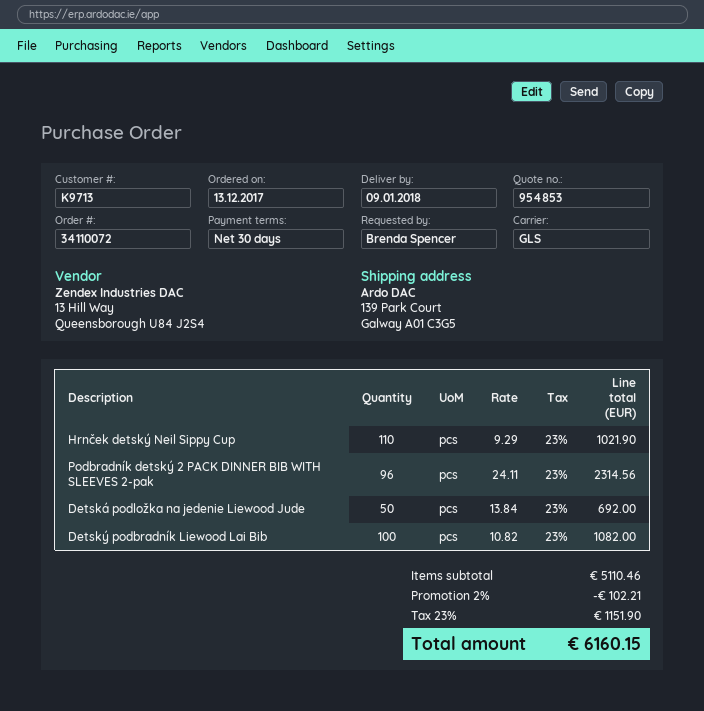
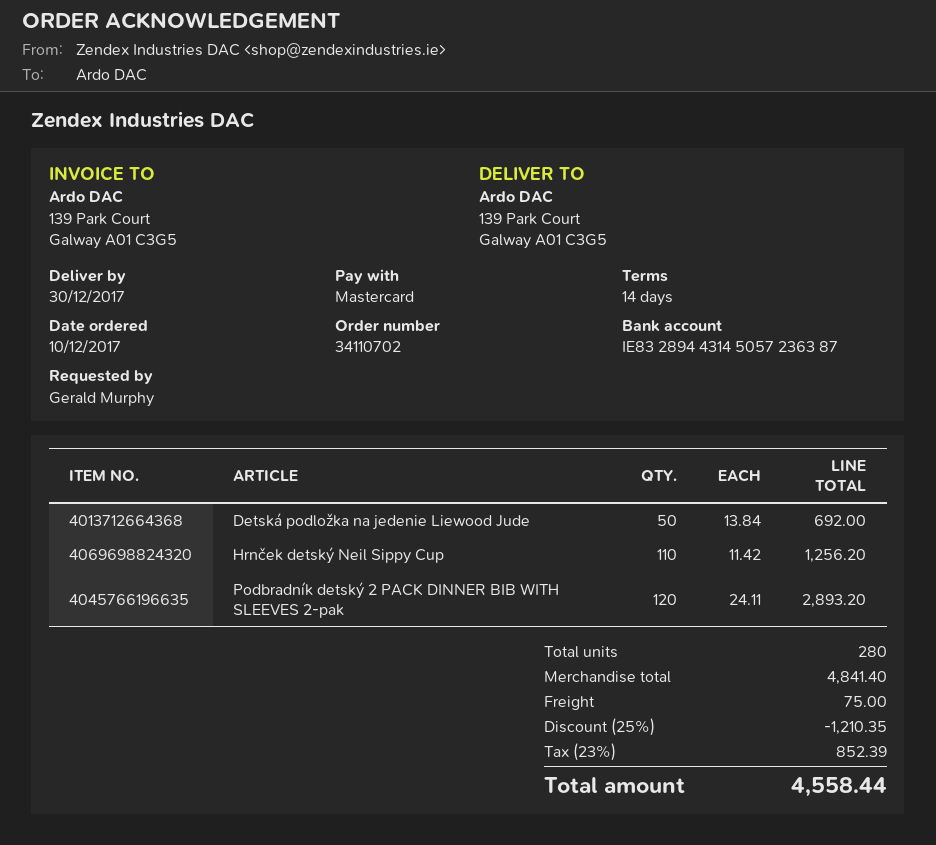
order number: 34110072 -> 34110702
order date: 2017-12-13 -> 2017-12-10
delivery date: 2018-01-09 -> 2017-12-30
payment terms: 30 days -> 14 days
ordered by: Brenda Spencer -> Gerald Murphy
Hrnček detský Neil Sippy Cup: 110 x 9.29 = 1021.90 -> 110 x 11.42 = 1256.20
Podbradník detský 2 PACK DINNER BIB WITH SLEEVES 2-pak: 96 x 24.11 = 2314.56 -> 120 x 24.11 = 2893.20
Detský podbradník Liewood Lai Bib: 100 x 10.82 = 1082.00 -> none
subtotal: 5110.46 -> 4841.40
discount: 2% = 102.21 -> 25% = 1210.35
shipping: none -> 75.00
tax: 23% = 1151.90 -> 23% = 852.39
total: 6160.15 -> 4558.44

